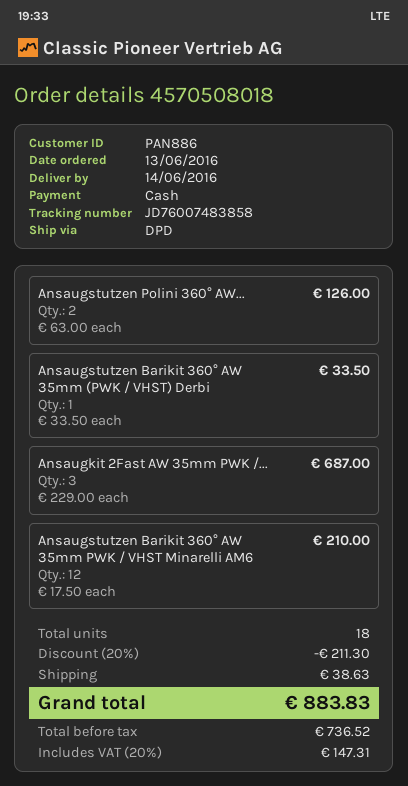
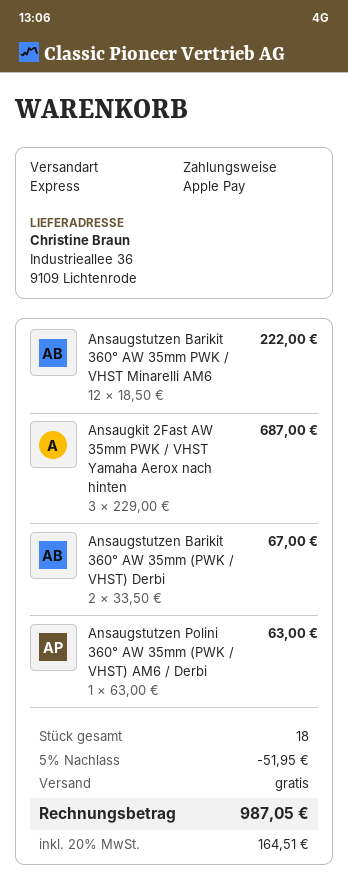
payment method: cash -> Apple Pay
shipping method: DPD -> express
Ansaugstutzen Polini 360° AW...: 2 x 63.00 = 126.00 -> 1 x 63.00 = 63.00
Ansaugstutzen Barikit 360° AW 35mm (PWK / VHST) Derbi: 1 x 33.50 = 33.50 -> 2 x 33.50 = 67.00
Ansaugstutzen Barikit 360° AW 35mm PWK / VHST Minarelli AM6: 12 x 17.50 = 210.00 -> 12 x 18.50 = 222.00
discount: 20% = 211.30 -> 5% = 51.95
shipping: 38.63 -> 0.00
tax: 20% = 147.31 -> 20% = 164.51
total: 883.83 -> 987.05

